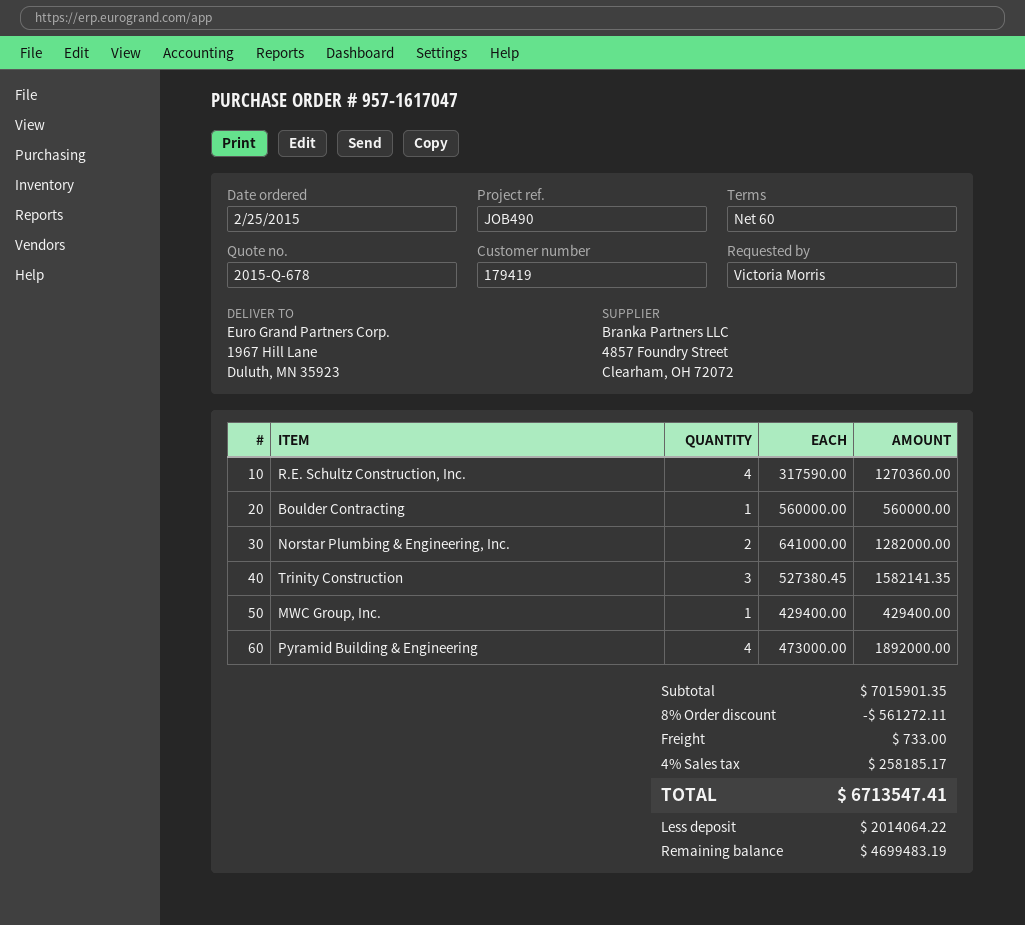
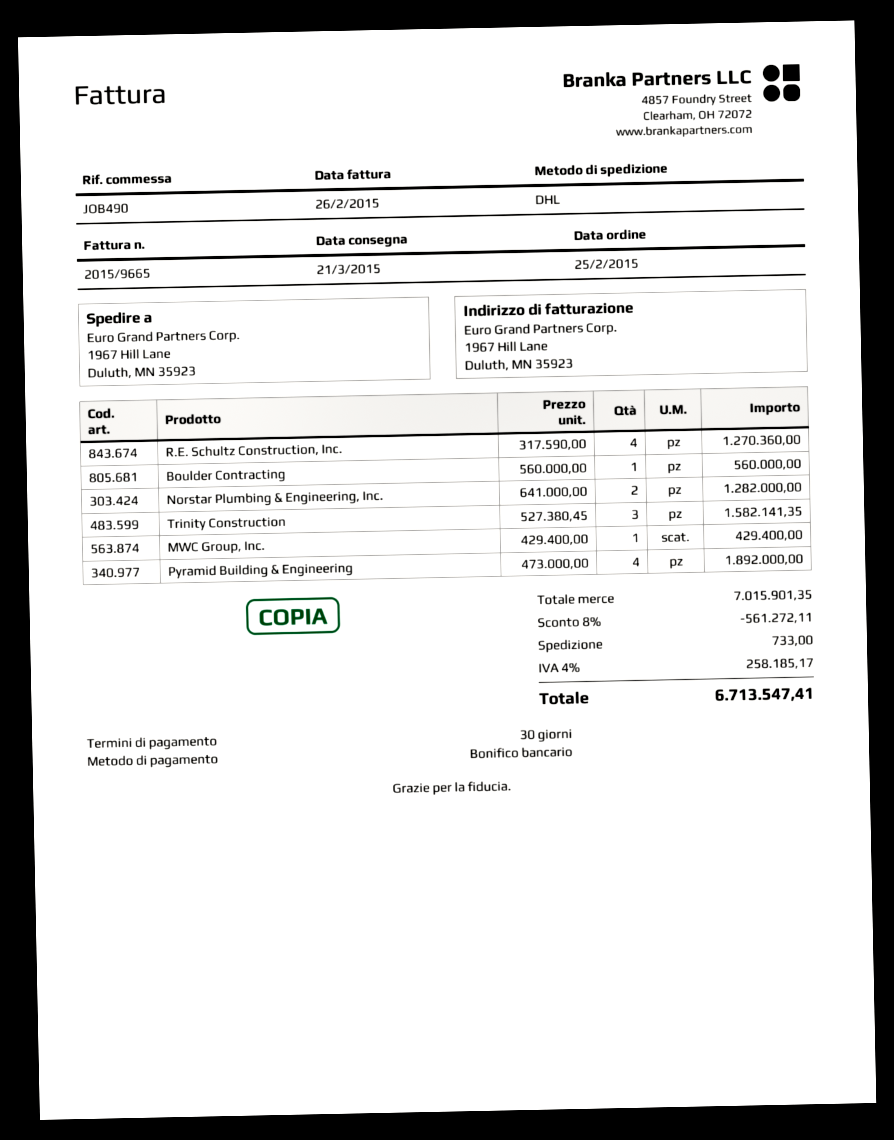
payment terms: 60 days -> 30 days

